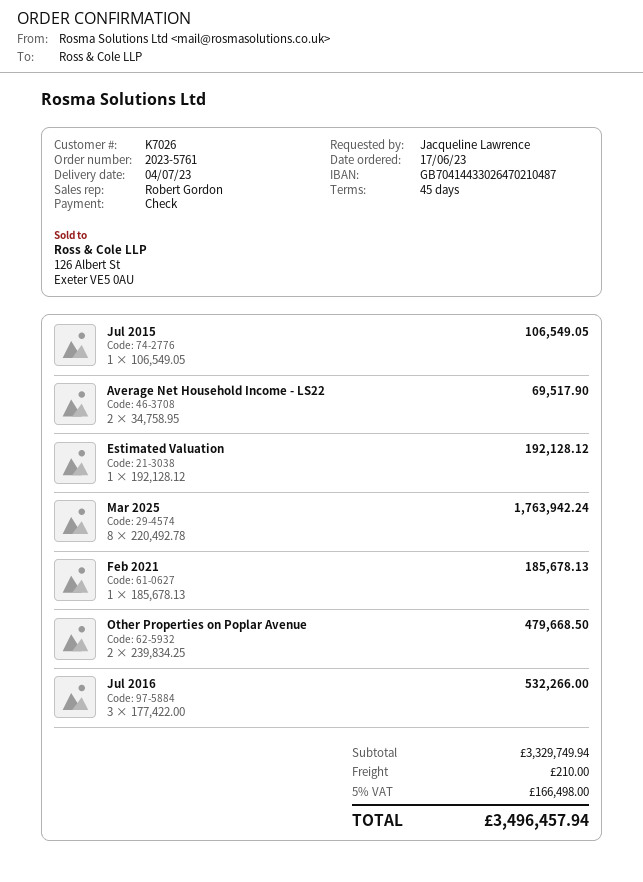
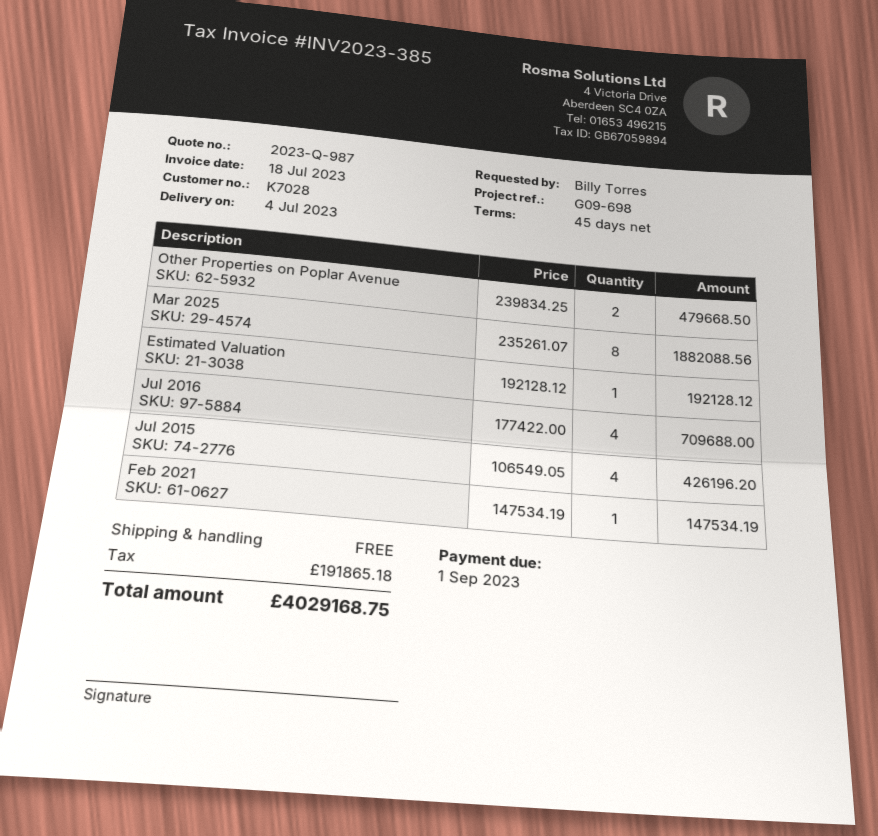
customer number: K7026 -> K7028
ordered by: Jacqueline Lawrence -> Billy Torres
Jul 2015: 1 x 106549.05 = 106549.05 -> 4 x 106549.05 = 426196.20
Average Net Household Income - LS22: 2 x 34758.95 = 69517.90 -> none
Mar 2025: 8 x 220492.78 = 1763942.24 -> 8 x 235261.07 = 1882088.56
Feb 2021: 1 x 185678.13 = 185678.13 -> 1 x 147534.19 = 147534.19
Jul 2016: 3 x 177422.00 = 532266.00 -> 4 x 177422.00 = 709688.00
shipping: 210.00 -> 0.00
tax: 166498.00 -> 191865.18
total: 3496457.94 -> 4029168.75

